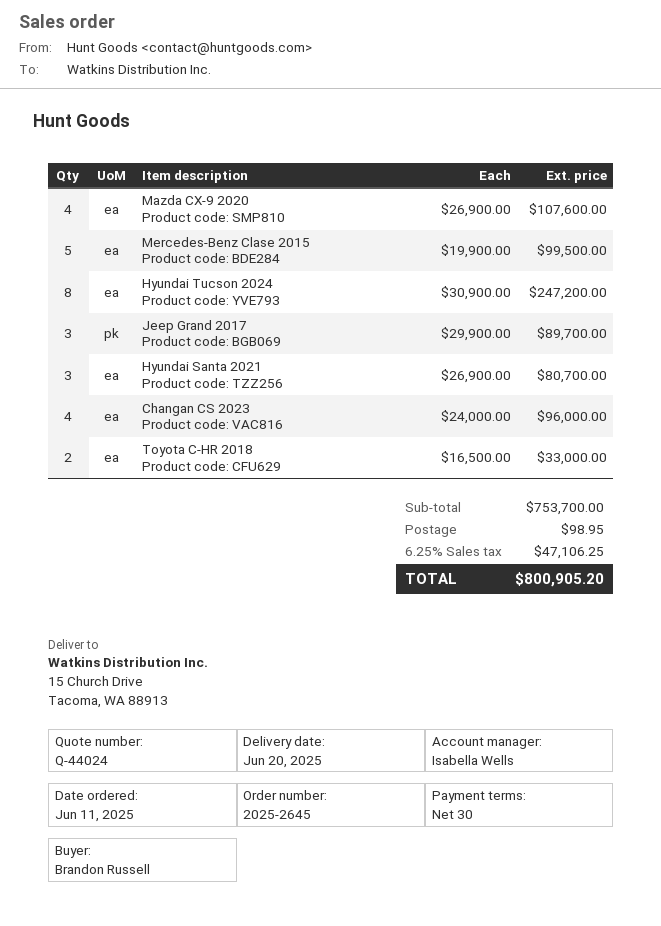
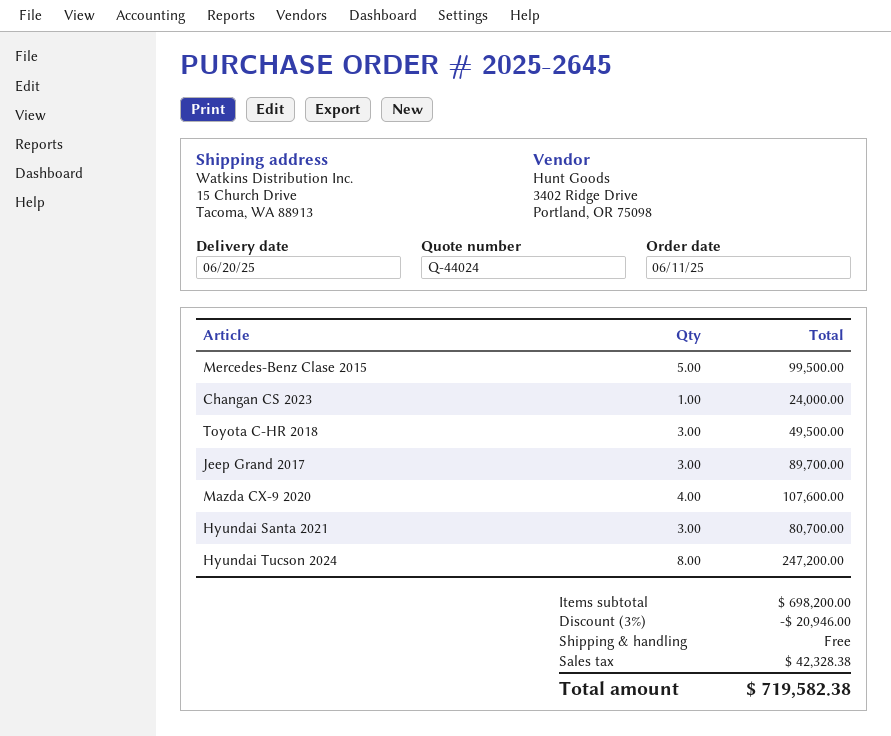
Changan CS 2023: 4 for 96000.00 -> 1 for 24000.00
Toyota C-HR 2018: 2 for 33000.00 -> 3 for 49500.00
subtotal: 753700.00 -> 698200.00
discount: none -> 3% = 20946.00
shipping: 98.95 -> 0.00
tax: 47106.25 -> 42328.38
total: 800905.20 -> 719582.38

